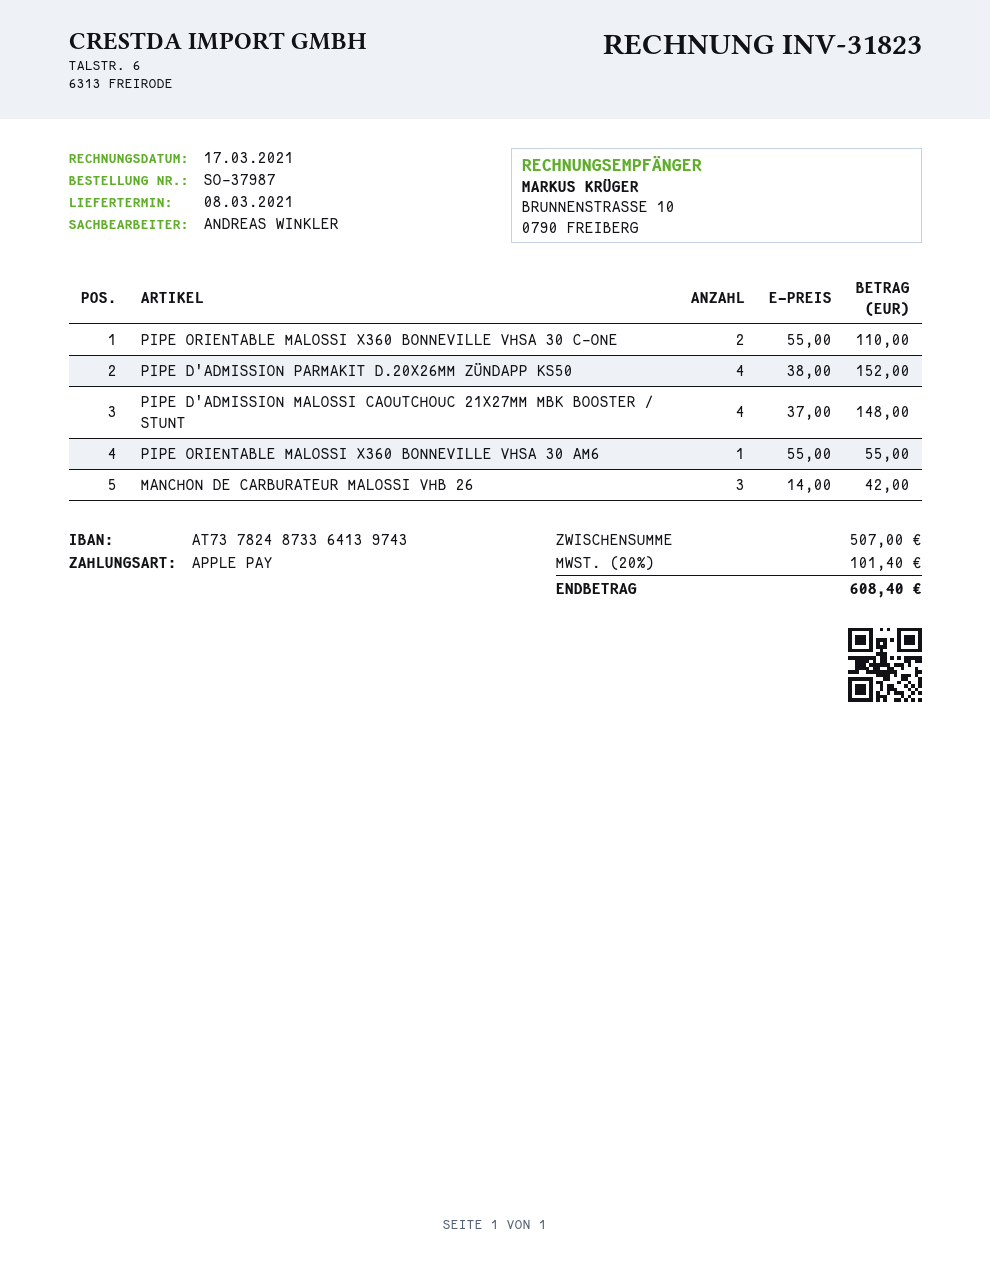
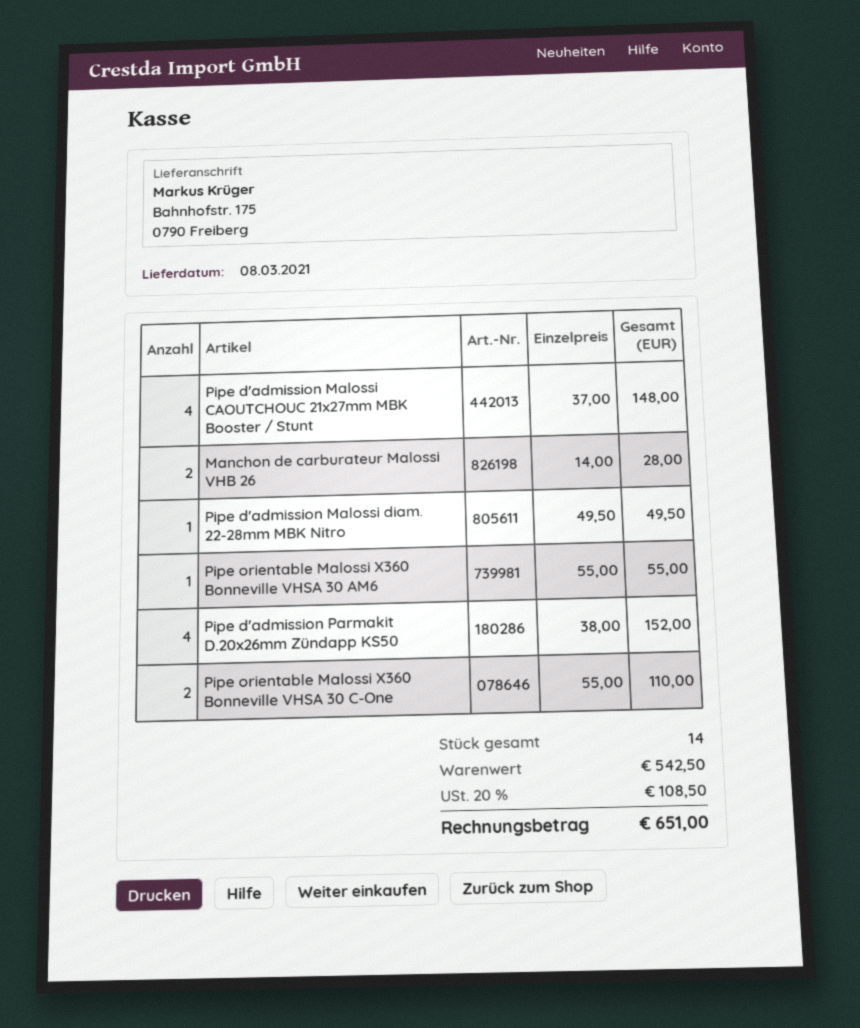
MANCHON DE CARBURATEUR MALOSSI VHB 26: 3 x 14.00 = 42.00 -> 2 x 14.00 = 28.00
Pipe d'admission Malossi diam. 22-28mm MBK Nitro: none -> 1 x 49.50 = 49.50
subtotal: 507.00 -> 542.50
tax: 20% = 101.40 -> 20% = 108.50
total: 608.40 -> 651.00

